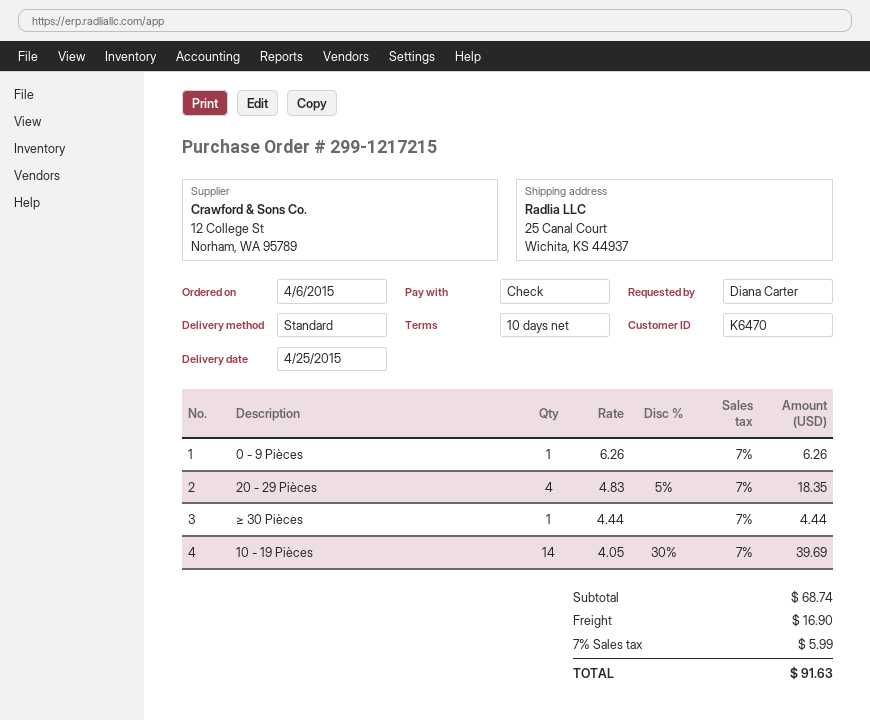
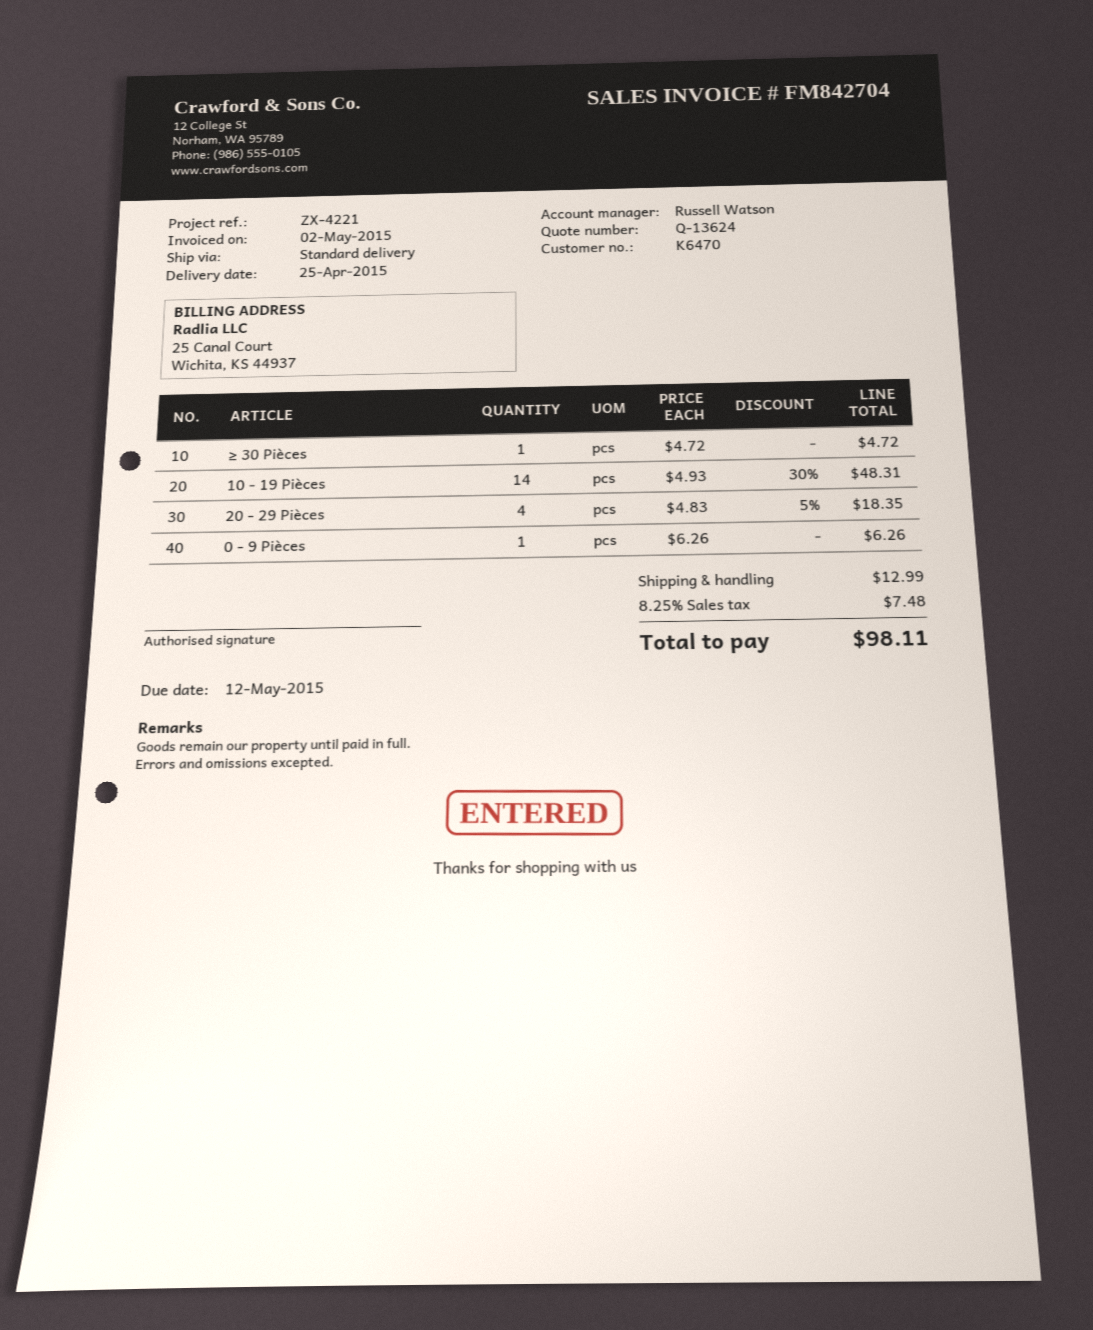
≥ 30 Pièces: 1 x 4.44 = 4.44 -> 1 x 4.72 = 4.72
10 - 19 Pièces: 14 x 4.05 - 30% = 39.69 -> 14 x 4.93 - 30% = 48.31
shipping: 16.90 -> 12.99
tax: 7% = 5.99 -> 8.25% = 7.48
total: 91.63 -> 98.11

